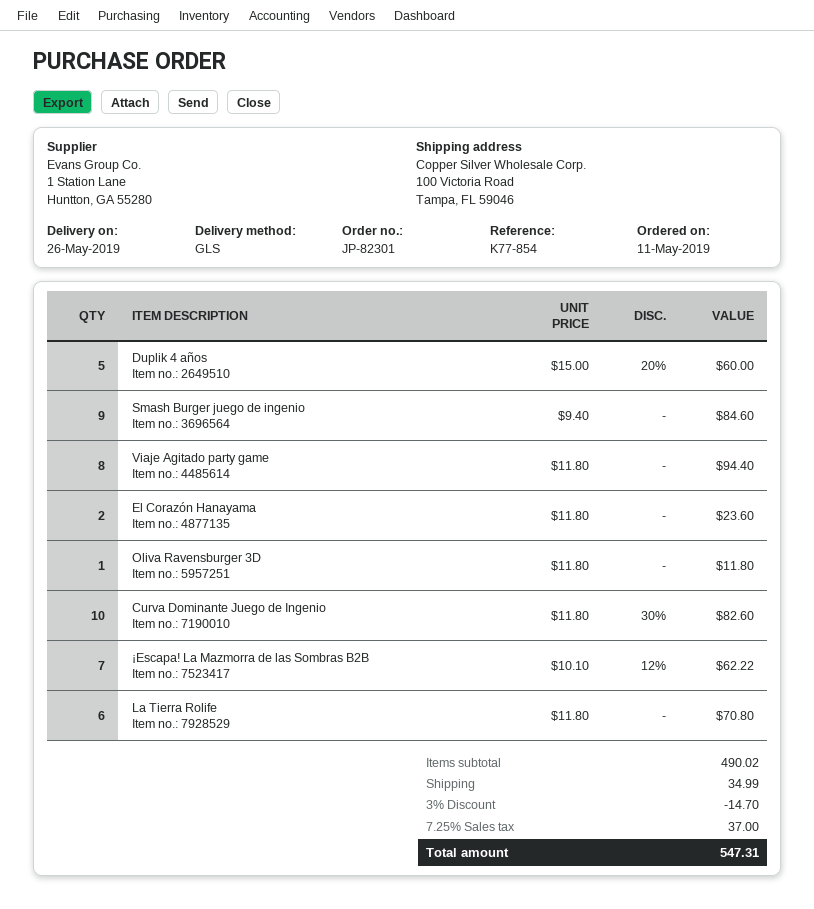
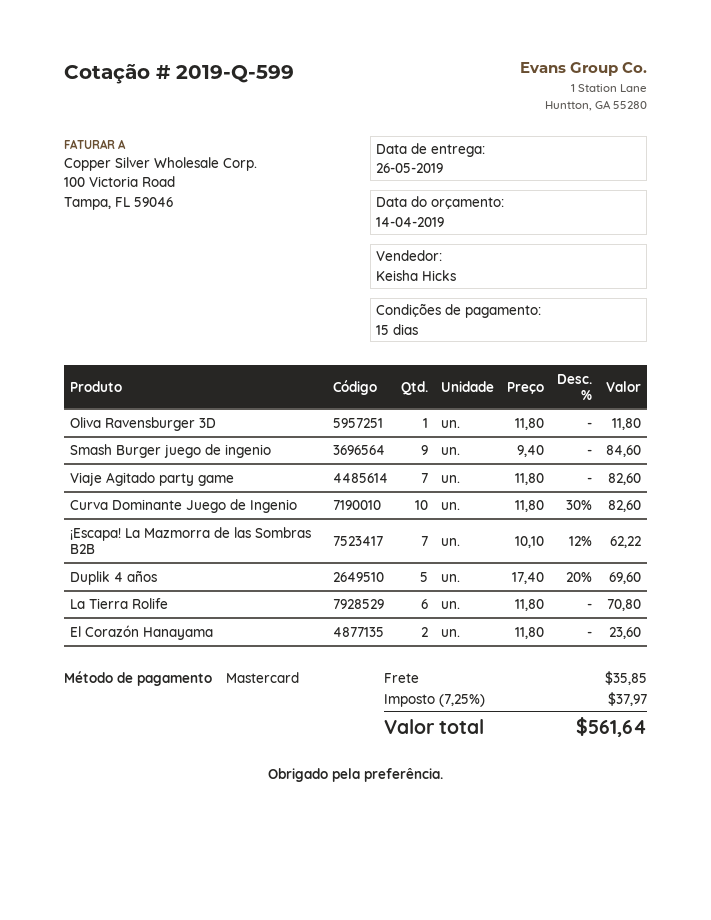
Duplik 4 años: 5 x 15.00 - 20% = 60.00 -> 5 x 17.40 - 20% = 69.60
Viaje Agitado party game: 8 x 11.80 = 94.40 -> 7 x 11.80 = 82.60
discount: 3% = 14.70 -> none
shipping: 34.99 -> 35.85
tax: 7.25% = 37.00 -> 7.25% = 37.97
total: 547.31 -> 561.64

